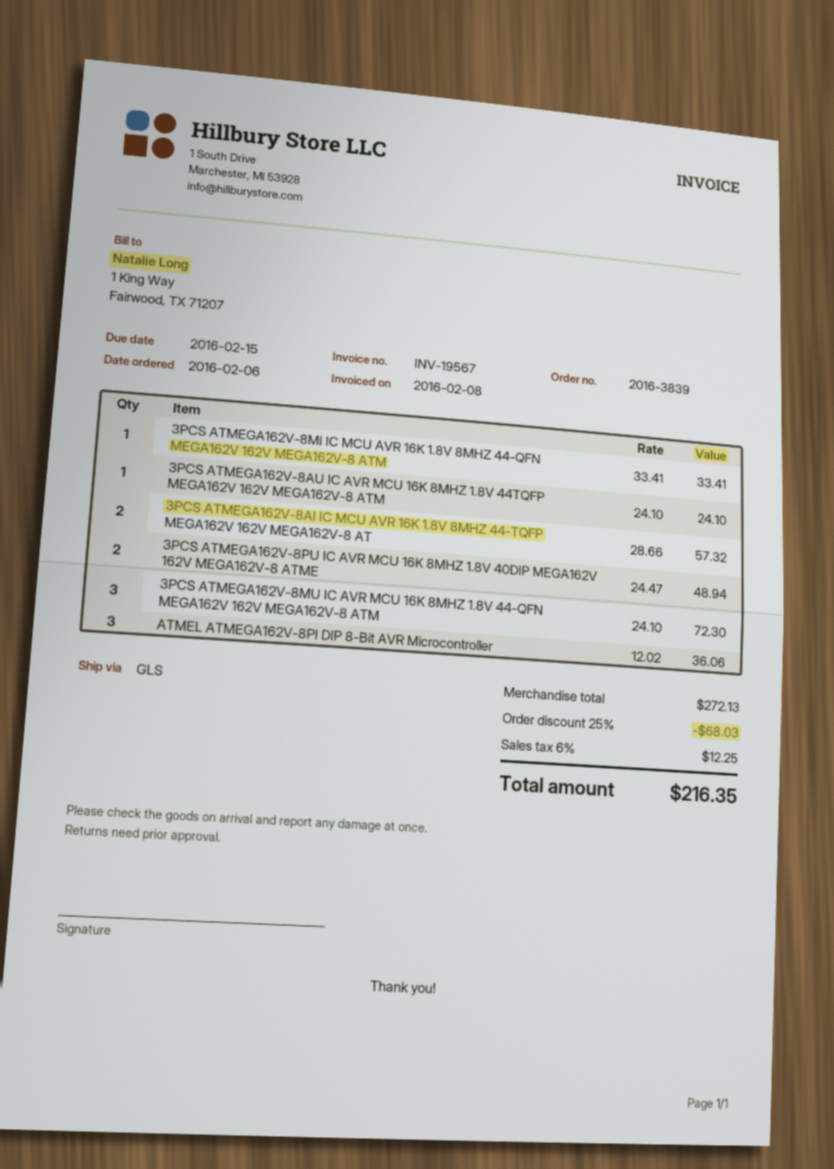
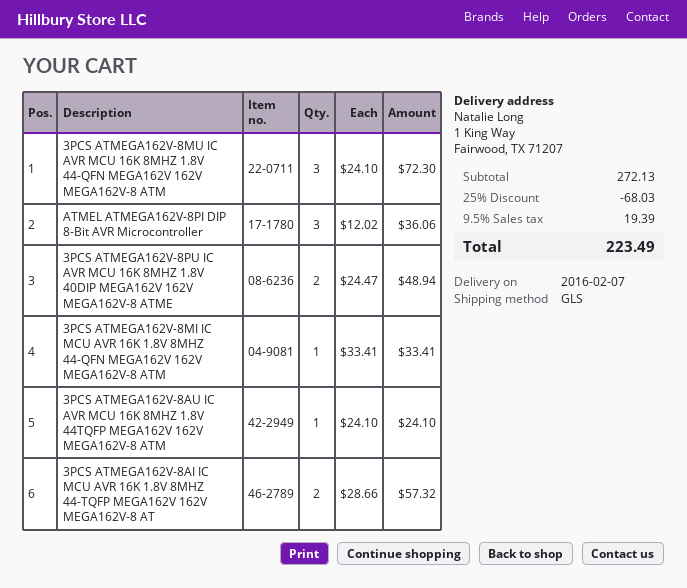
tax: 6% = 12.25 -> 9.5% = 19.39
total: 216.35 -> 223.49

